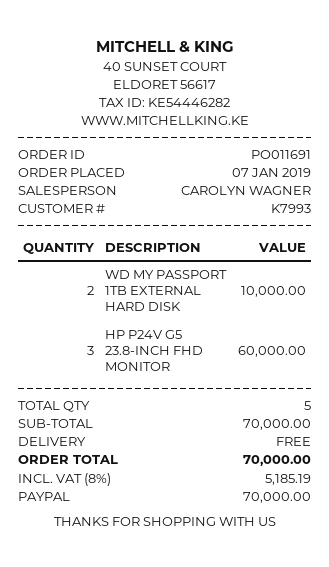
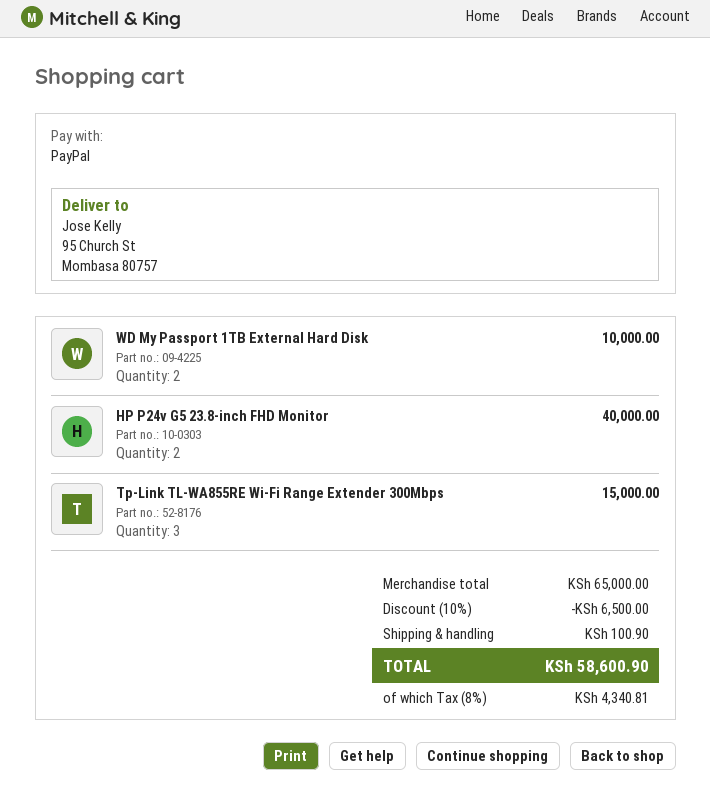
HP P24V G5 23.8-INCH FHD MONITOR: 3 for 60000.00 -> 2 for 40000.00
Tp-Link TL-WA855RE Wi-Fi Range Extender 300Mbps: none -> 3 for 15000.00
subtotal: 70000.00 -> 65000.00
discount: none -> 10% = 6500.00
shipping: 0.00 -> 100.90
tax: 8% = 5185.19 -> 8% = 4340.81
total: 70000.00 -> 58600.90

